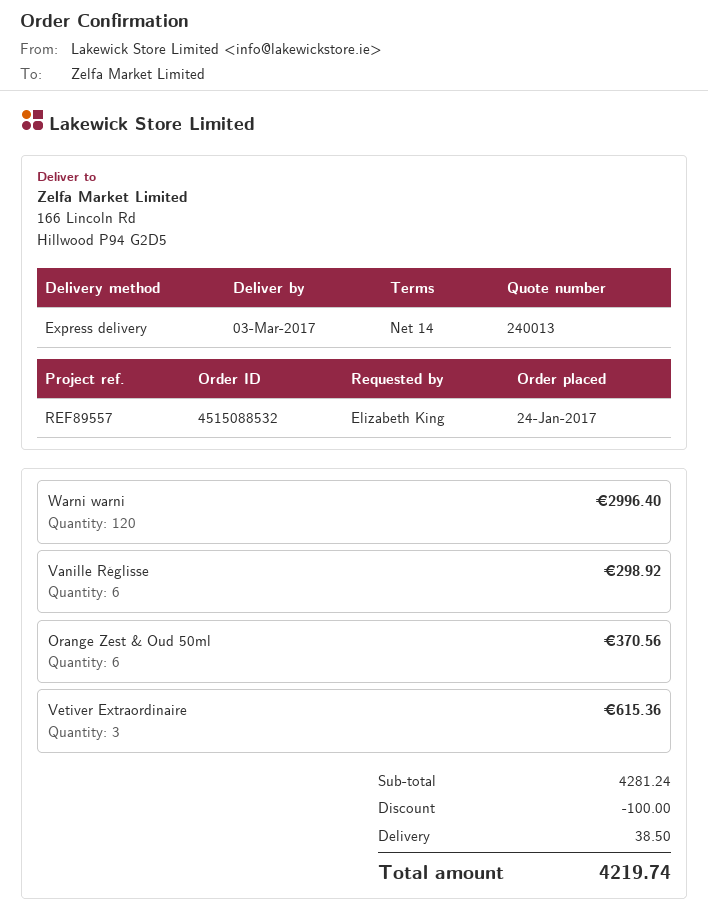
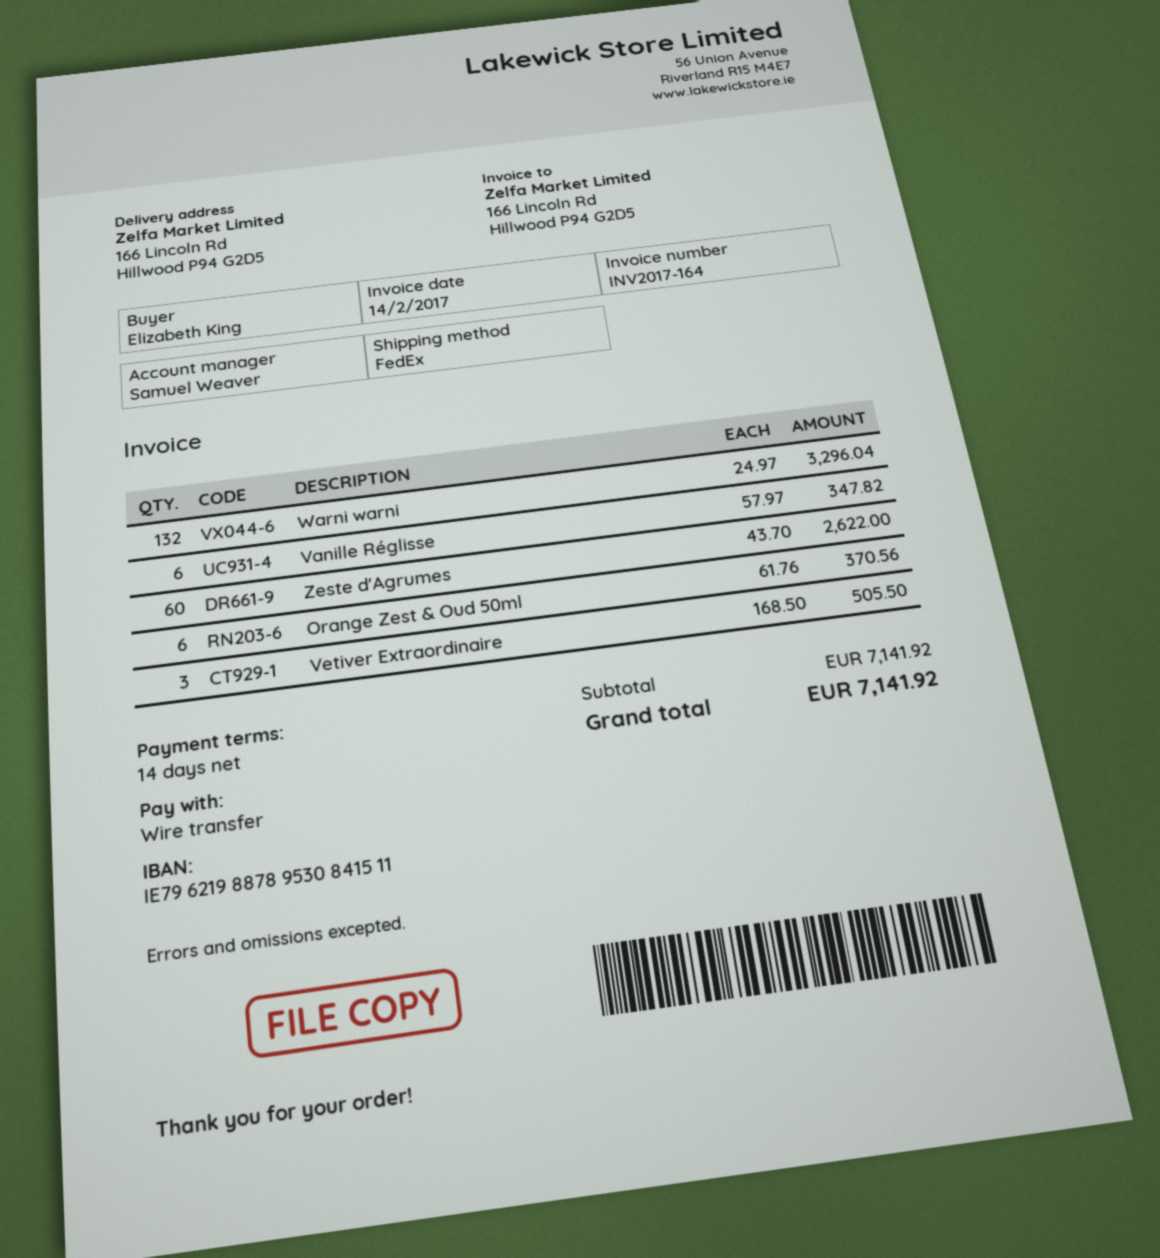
shipping method: express -> FedEx
Warni warni: 120 for 2996.40 -> 132 for 3296.04
Vanille Réglisse: 6 for 298.92 -> 6 for 347.82
Vetiver Extraordinaire: 3 for 615.36 -> 3 for 505.50
Zeste d'Agrumes: none -> 60 for 2622.00
subtotal: 4281.24 -> 7141.92
discount: 100.00 -> none
shipping: 38.50 -> none
total: 4219.74 -> 7141.92

